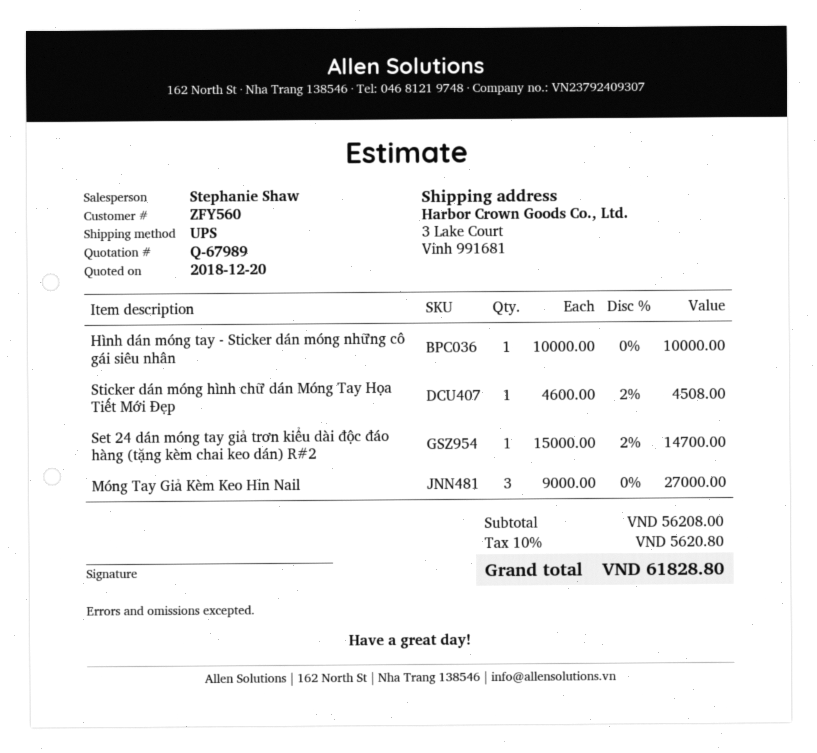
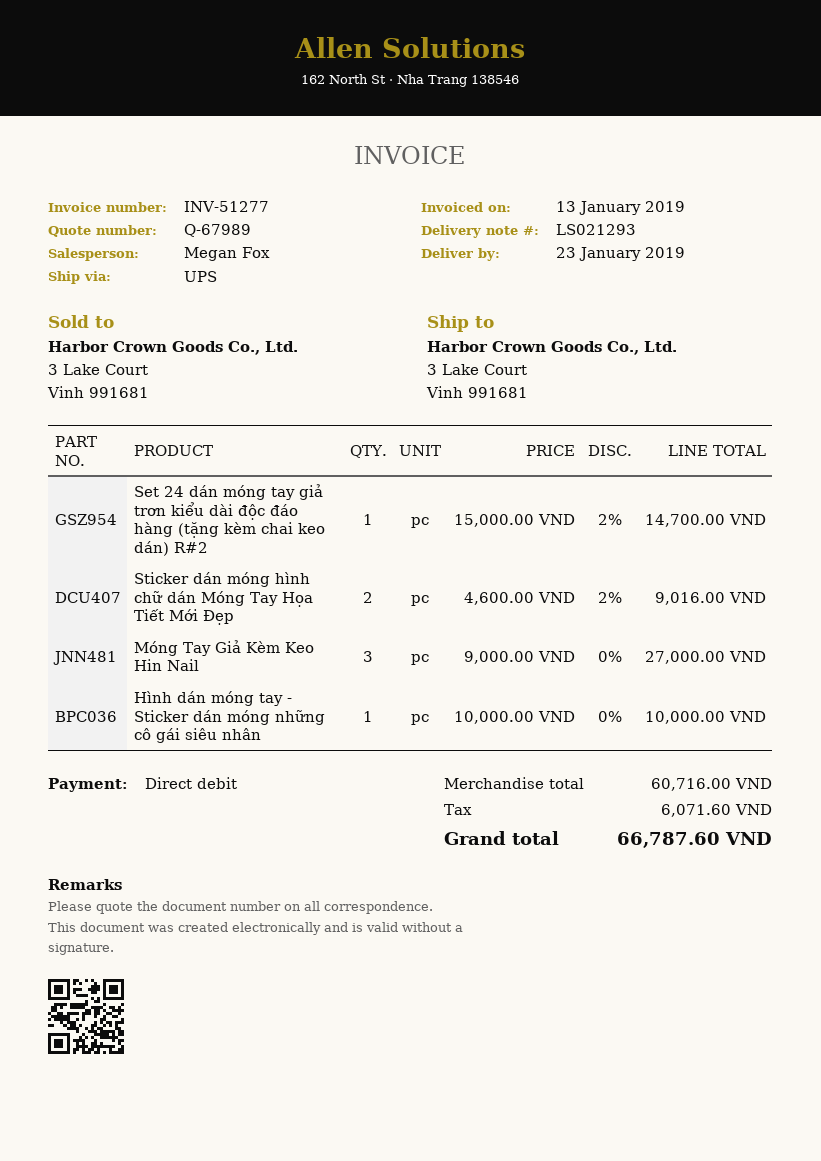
sales rep: Stephanie Shaw -> Megan Fox
Sticker dán móng hình chữ dán Móng Tay Họa Tiết Mới Đẹp: 1 x 4600.00 - 2% = 4508.00 -> 2 x 4600.00 - 2% = 9016.00
subtotal: 56208.00 -> 60716.00
tax: 5620.80 -> 6071.60
total: 61828.80 -> 66787.60

